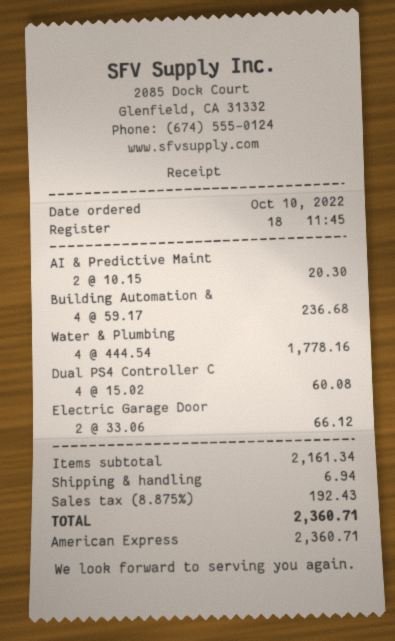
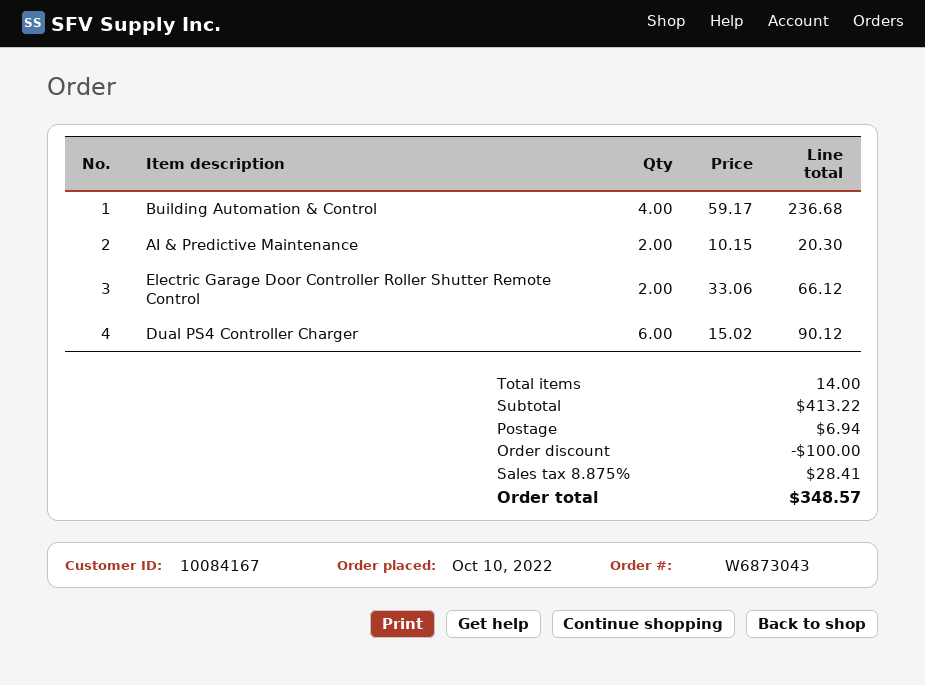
Water & Plumbing: 4 x 444.54 = 1778.16 -> none
Dual PS4 Controller C: 4 x 15.02 = 60.08 -> 6 x 15.02 = 90.12
subtotal: 2161.34 -> 413.22
discount: none -> 100.00
tax: 8.875% = 192.43 -> 8.875% = 28.41
total: 2360.71 -> 348.57

